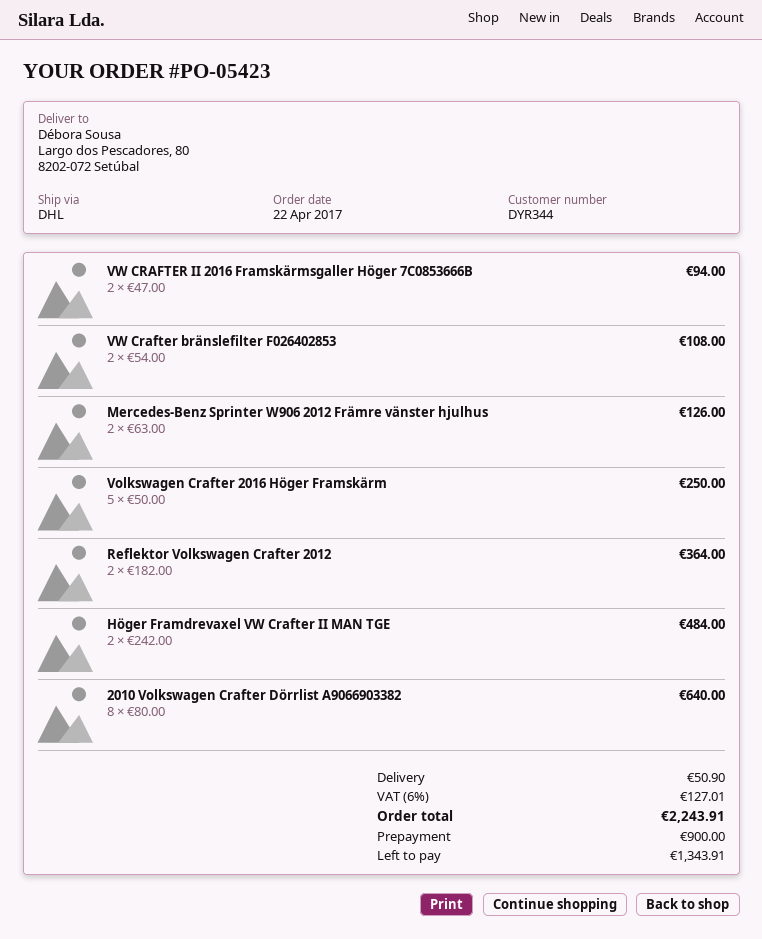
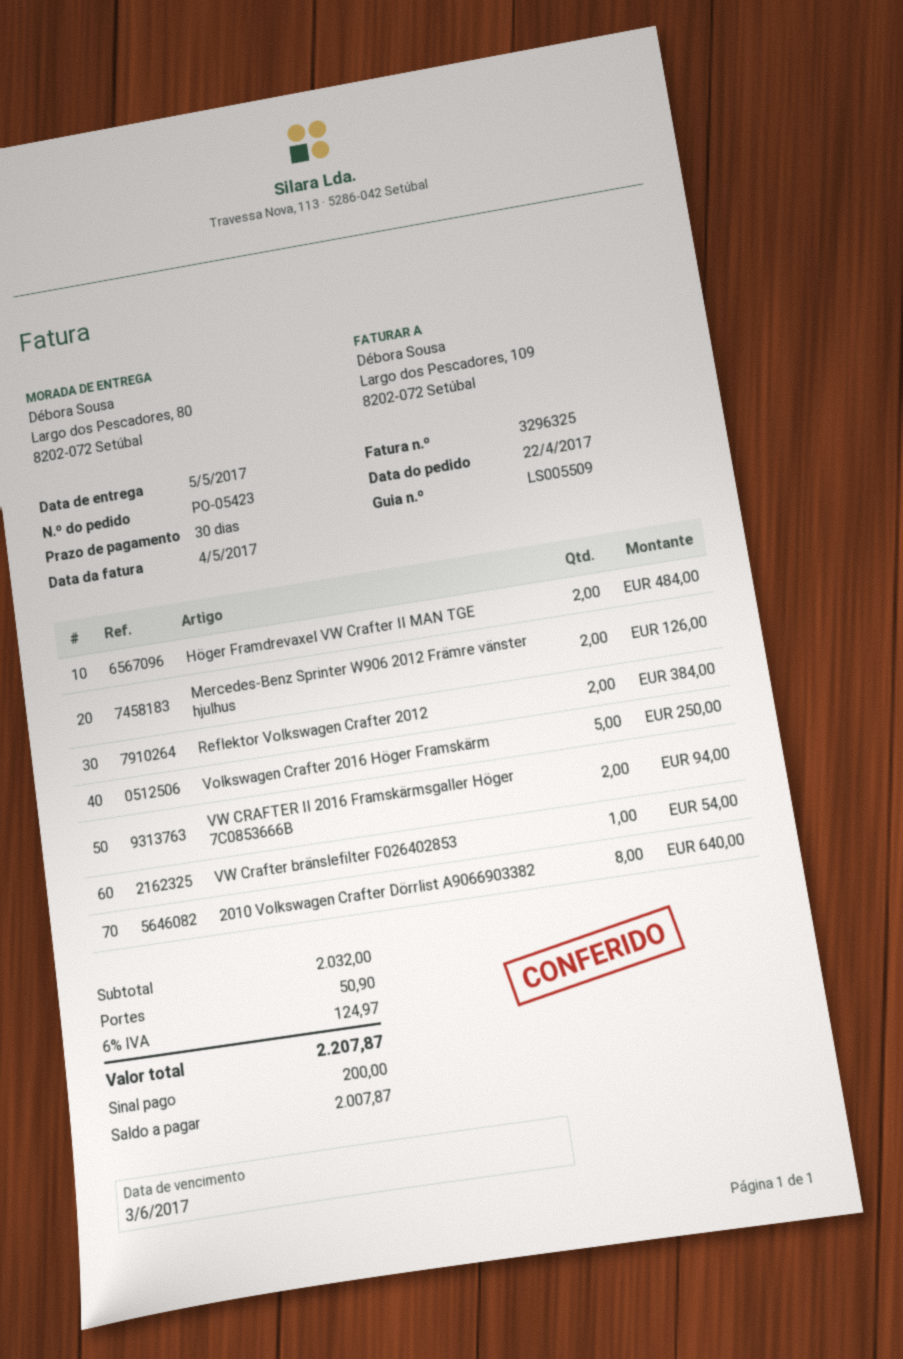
VW Crafter bränslefilter F026402853: 2 for 108.00 -> 1 for 54.00
Reflektor Volkswagen Crafter 2012: 2 for 364.00 -> 2 for 384.00
tax: 6% = 127.01 -> 6% = 124.97
total: 2243.91 -> 2207.87
deposit: 900.00 -> 200.00
balance: 1343.91 -> 2007.87

